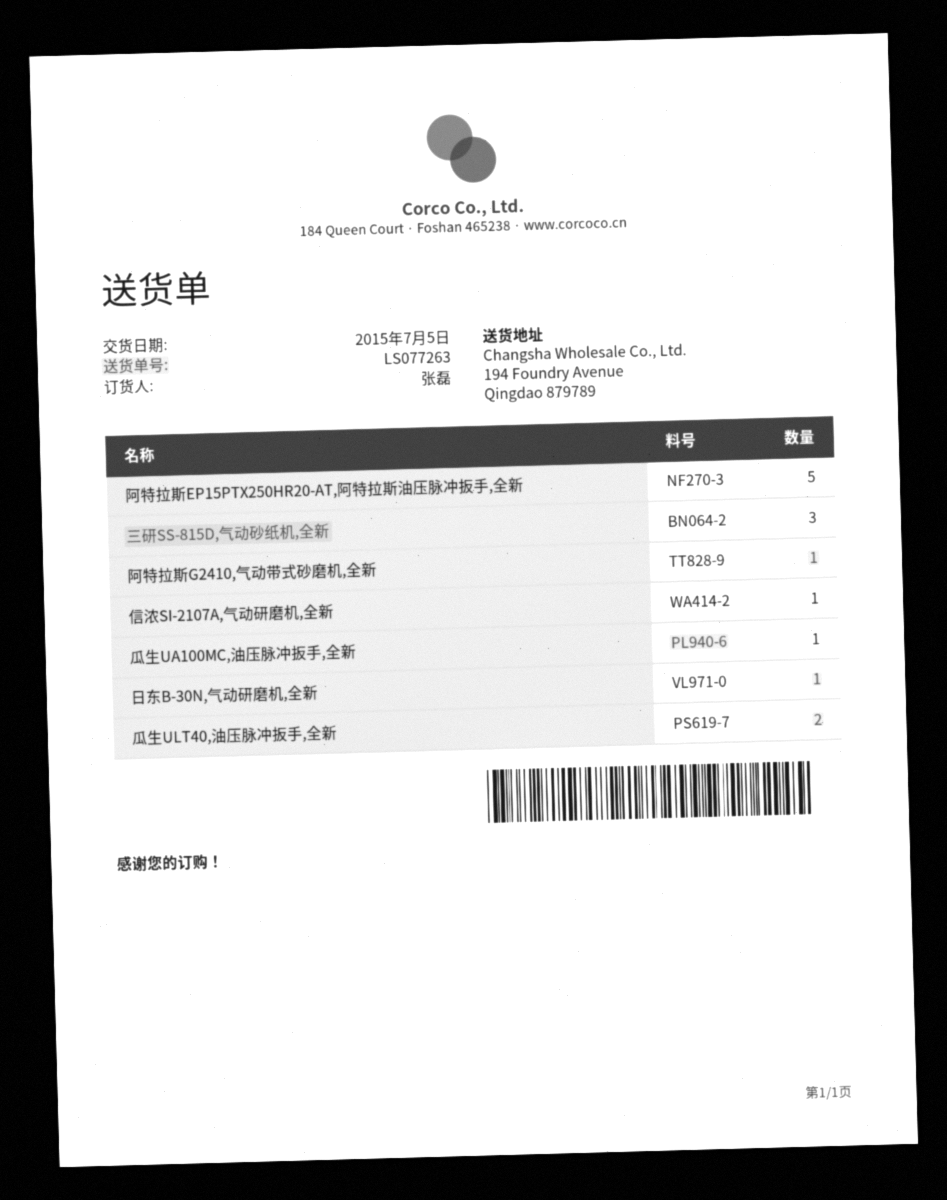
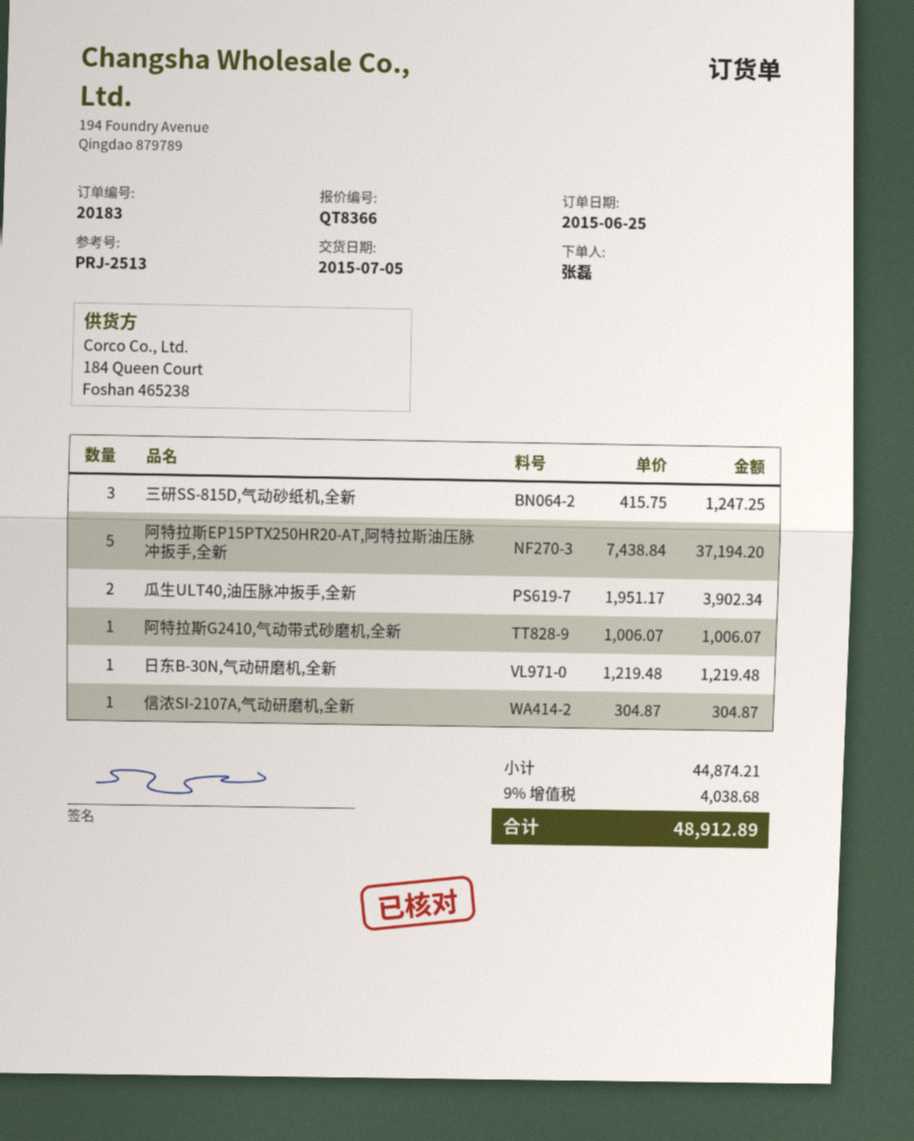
瓜生UA100MC,油压脉冲扳手,全新: 1 -> none

